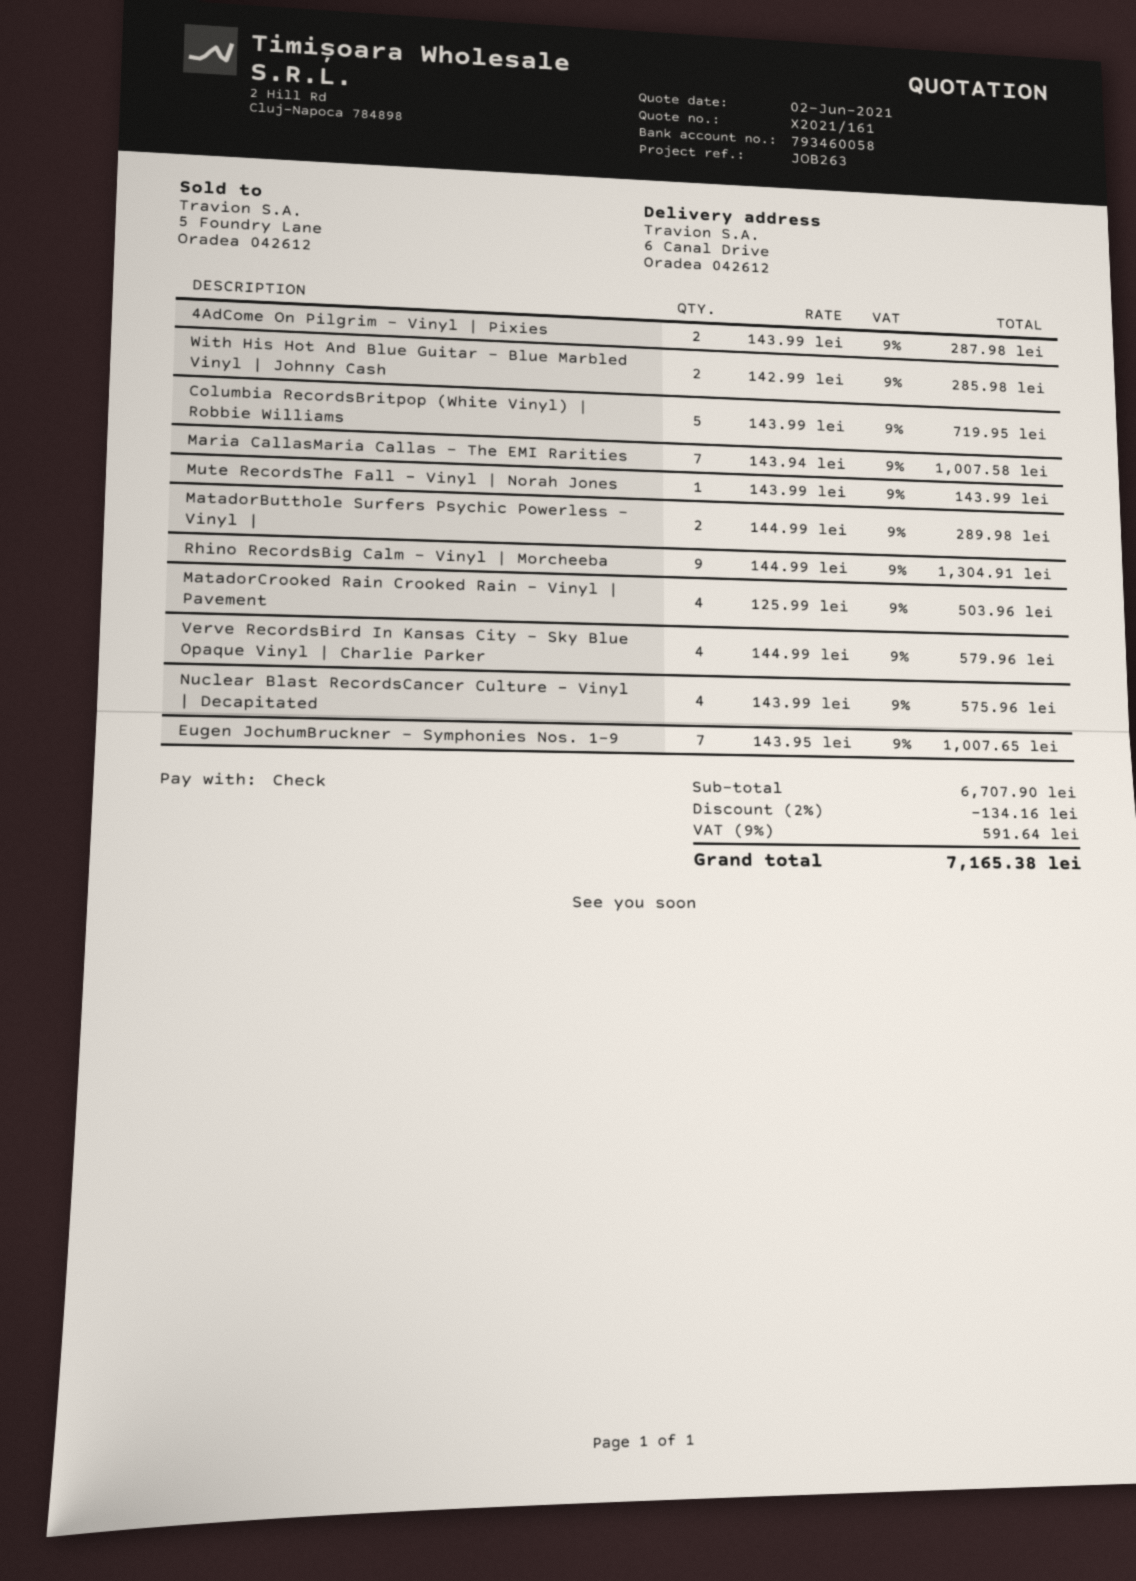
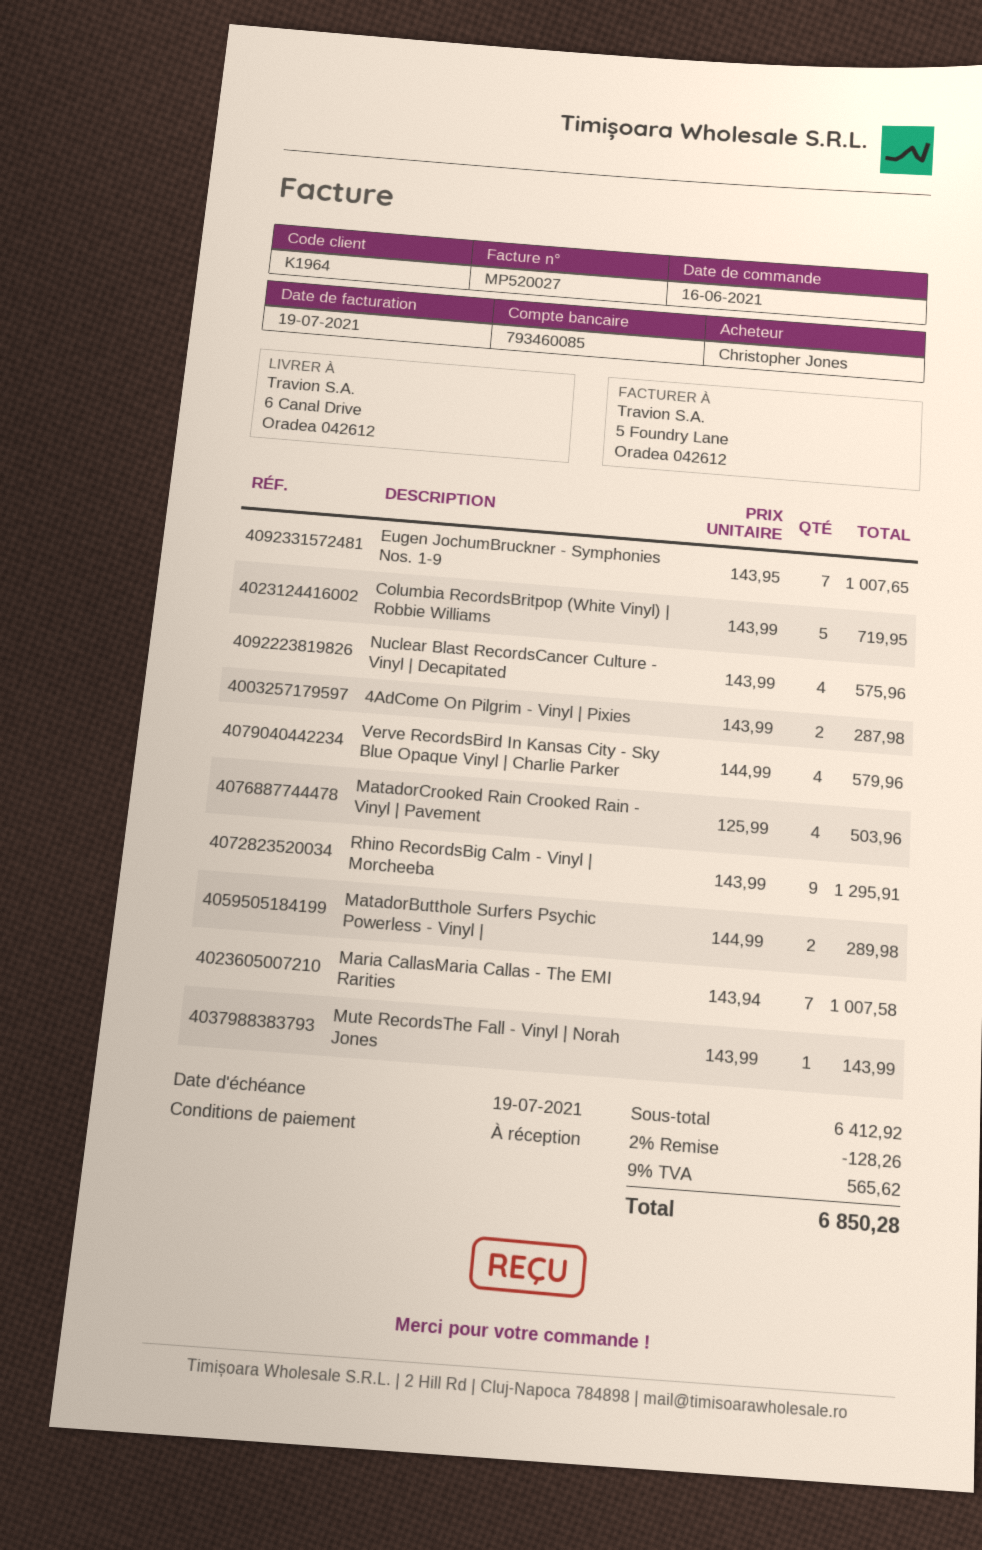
bank account: 793460058 -> 793460085
With His Hot And Blue Guitar - Blue Marbled Vinyl | Johnny Cash: 2 x 142.99 = 285.98 -> none
Rhino RecordsBig Calm - Vinyl | Morcheeba: 9 x 144.99 = 1304.91 -> 9 x 143.99 = 1295.91
subtotal: 6707.90 -> 6412.92
discount: 2% = 134.16 -> 2% = 128.26
tax: 9% = 591.64 -> 9% = 565.62
total: 7165.38 -> 6850.28

